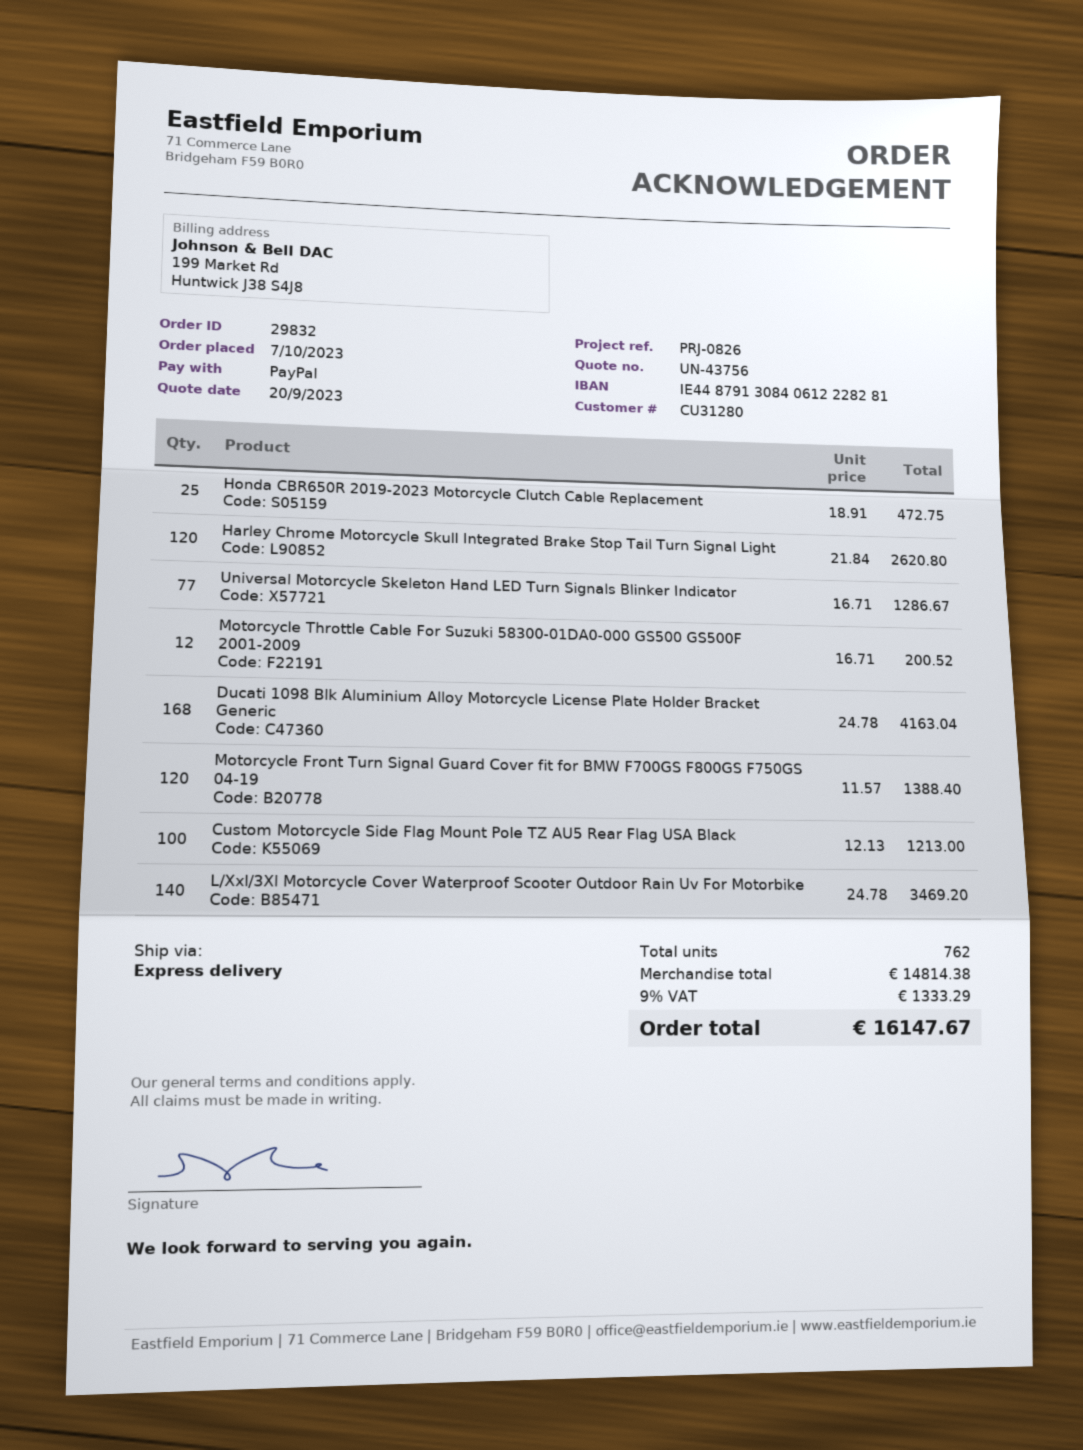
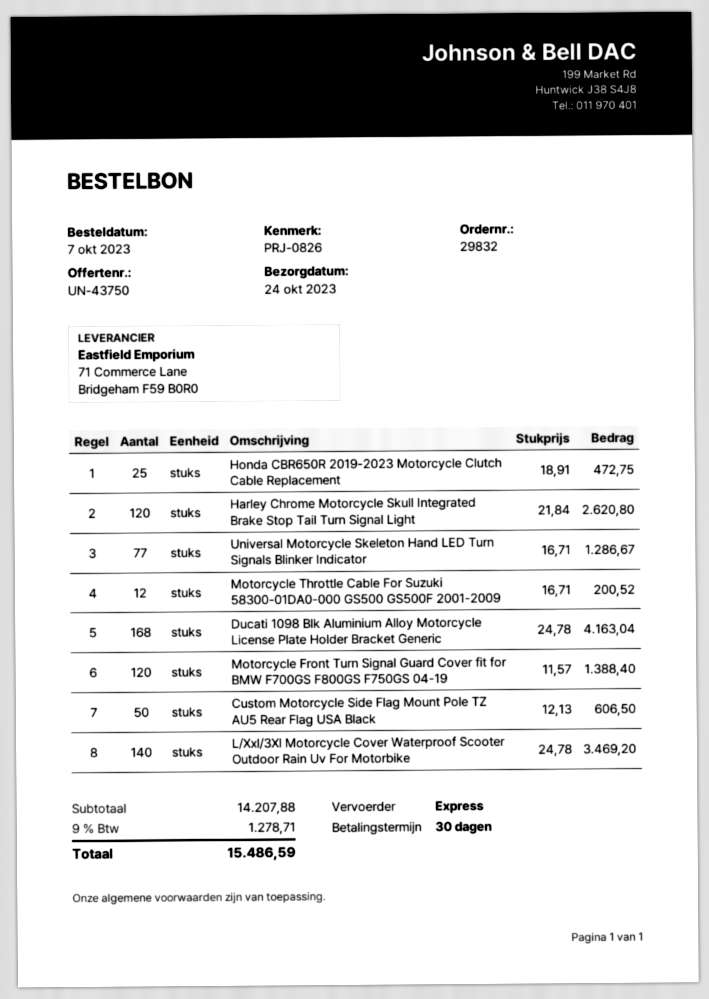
quote number: UN-43756 -> UN-43750
Custom Motorcycle Side Flag Mount Pole TZ AU5 Rear Flag USA Black: 100 x 12.13 = 1213.00 -> 50 x 12.13 = 606.50
subtotal: 14814.38 -> 14207.88
tax: 9% = 1333.29 -> 9% = 1278.71
total: 16147.67 -> 15486.59

